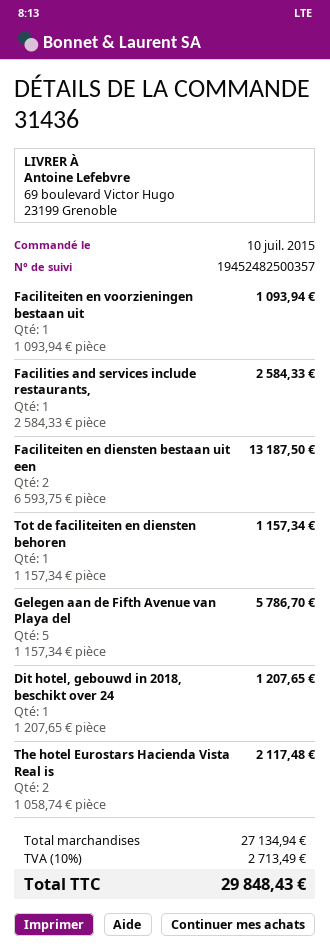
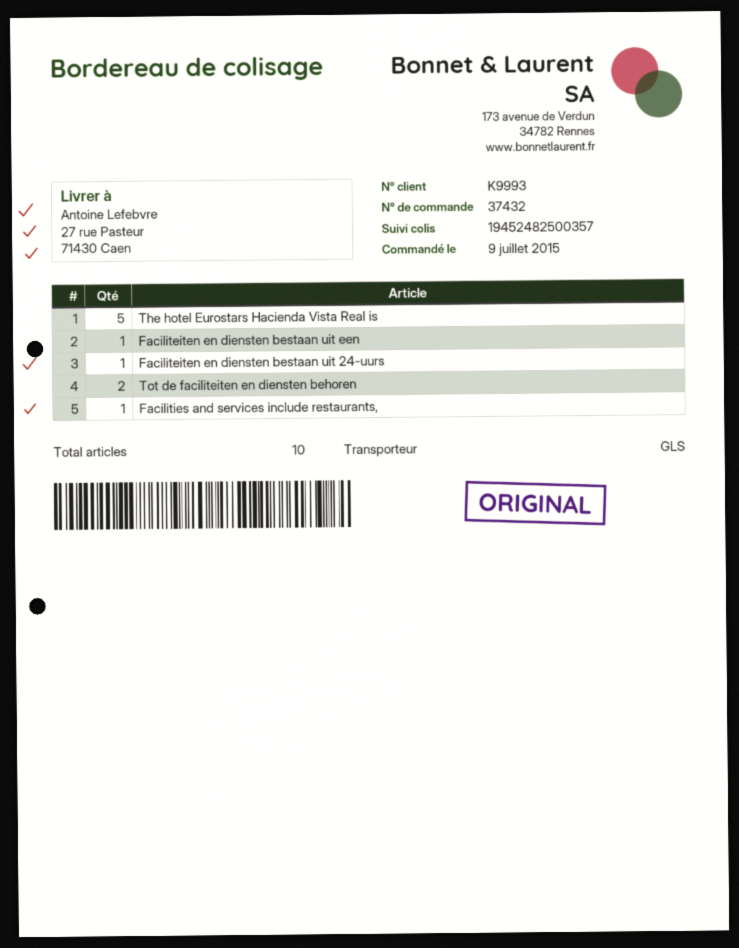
order number: 31436 -> 37432
order date: 2015-07-10 -> 2015-07-09
ship to: 69 boulevard Victor Hugo, 23199 Grenoble -> 27 rue Pasteur, 71430 Caen
Faciliteiten en voorzieningen bestaan uit: 1 -> none
Faciliteiten en diensten bestaan uit een: 2 -> 1
Tot de faciliteiten en diensten behoren: 1 -> 2
Gelegen aan de Fifth Avenue van Playa del: 5 -> none
Dit hotel, gebouwd in 2018, beschikt over 24: 1 -> none
The hotel Eurostars Hacienda Vista Real is: 2 -> 5
Faciliteiten en diensten bestaan uit 24-uurs: none -> 1

